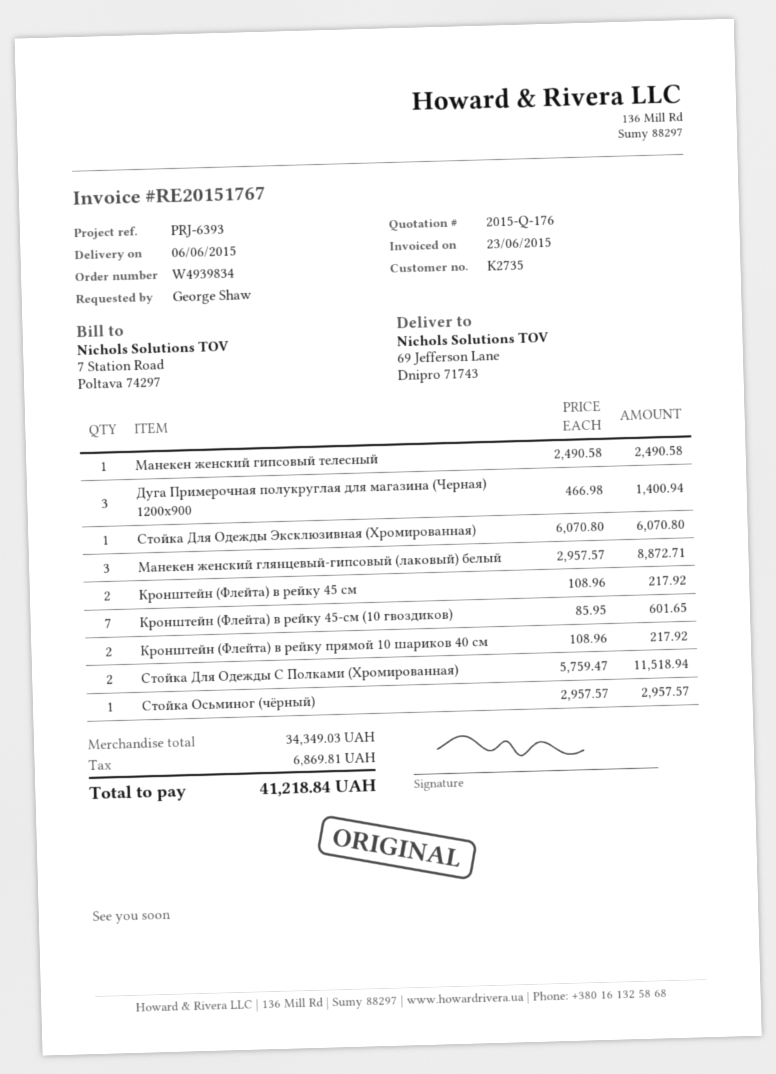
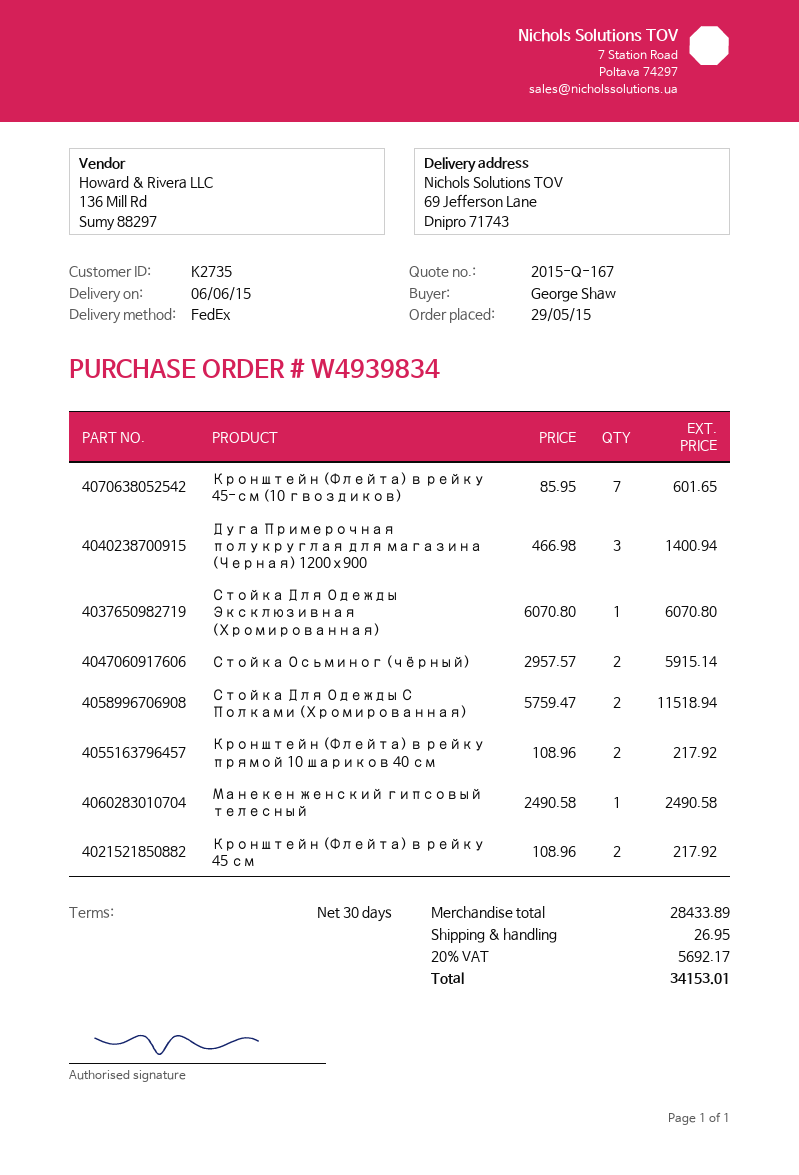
quote number: 2015-Q-176 -> 2015-Q-167
Манекен женский глянцевый-гипсовый (лаковый) белый: 3 x 2957.57 = 8872.71 -> none
Стойка Осьминог (чёрный): 1 x 2957.57 = 2957.57 -> 2 x 2957.57 = 5915.14
subtotal: 34349.03 -> 28433.89
shipping: none -> 26.95
tax: 6869.81 -> 5692.17
total: 41218.84 -> 34153.01

